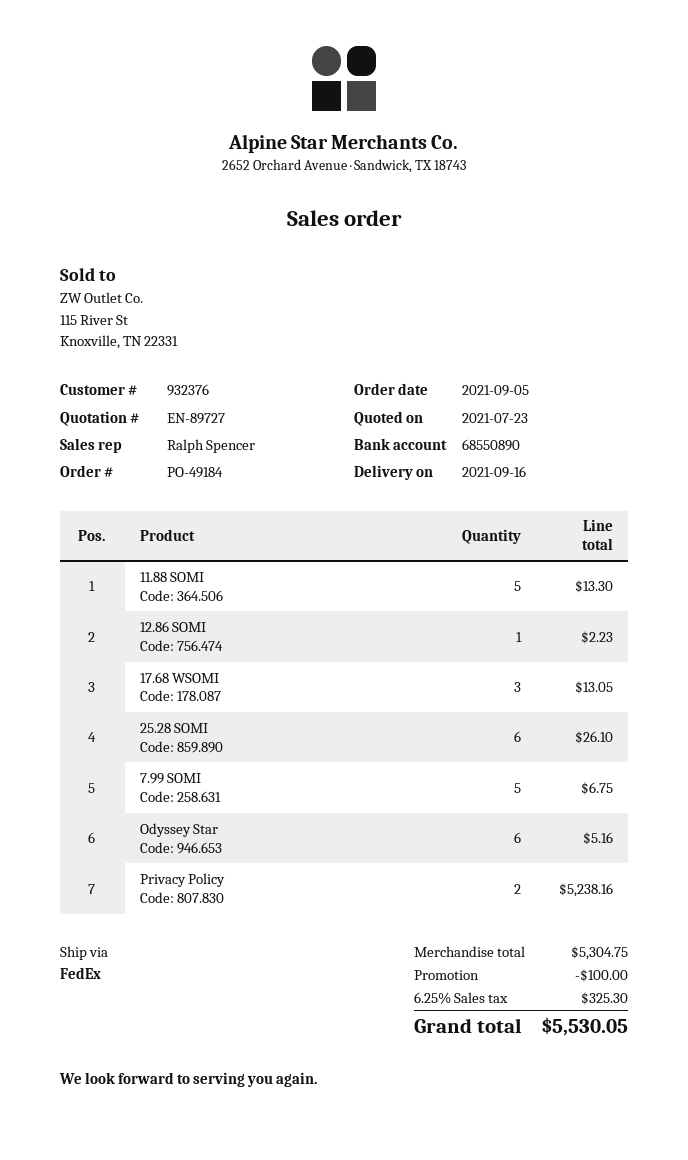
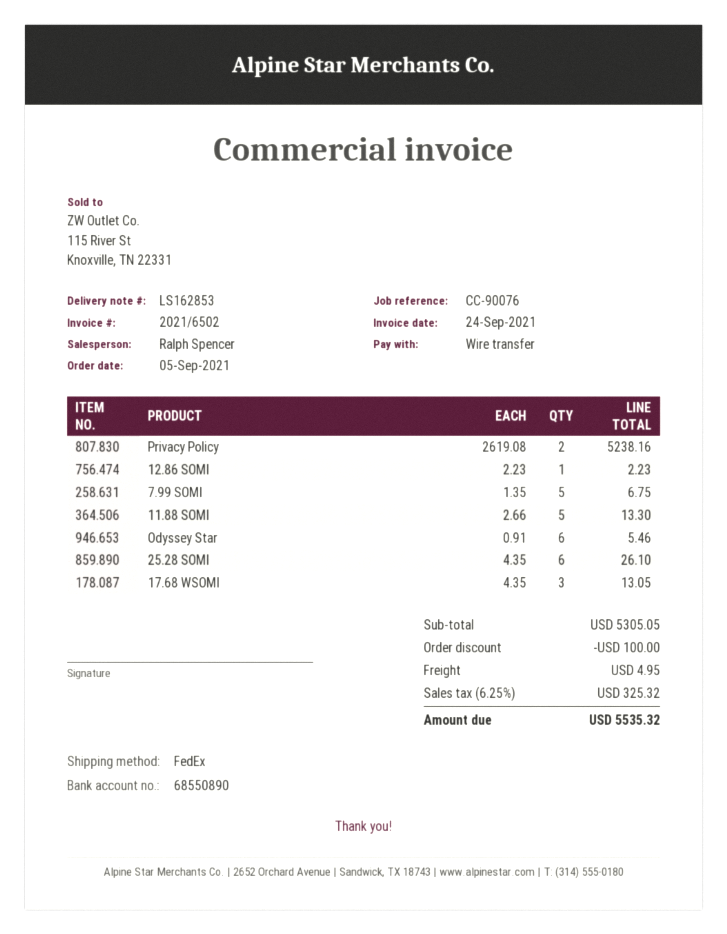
Odyssey Star: 6 for 5.16 -> 6 for 5.46
subtotal: 5304.75 -> 5305.05
shipping: none -> 4.95
tax: 6.25% = 325.30 -> 6.25% = 325.32
total: 5530.05 -> 5535.32

